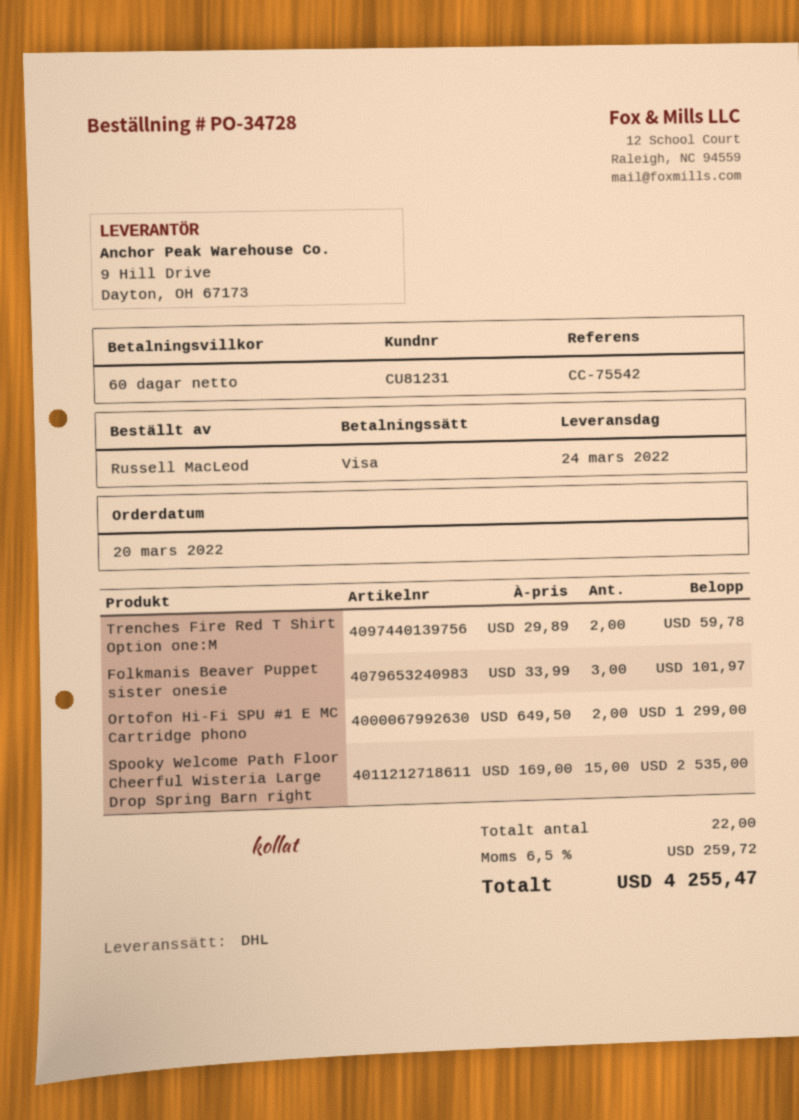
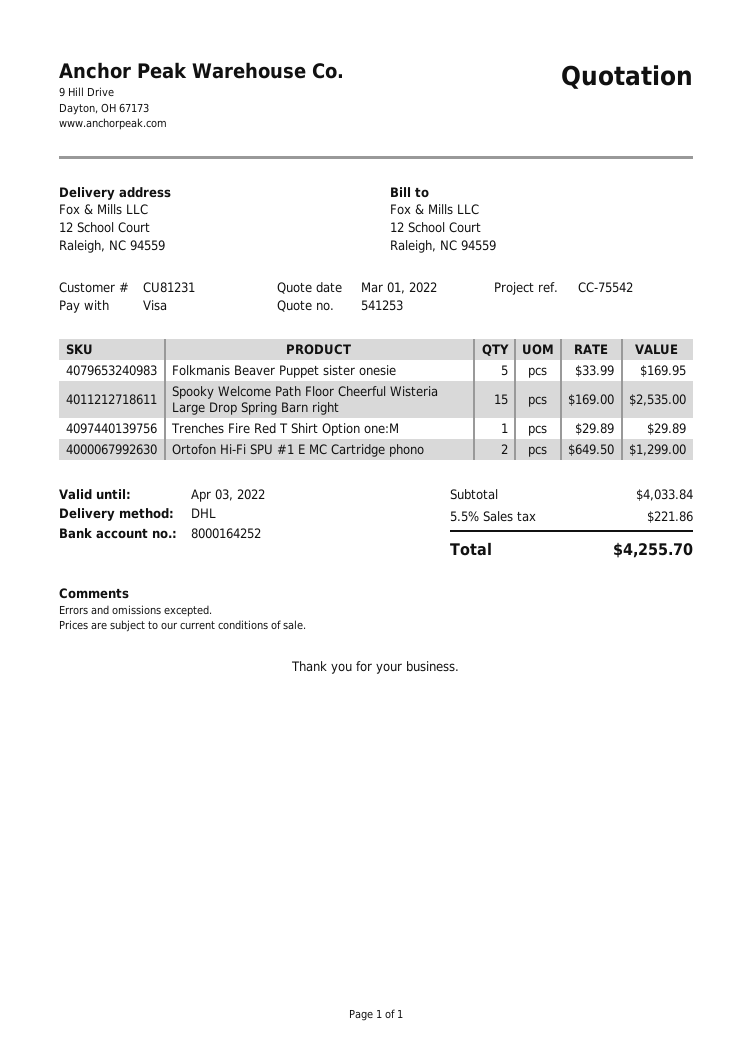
Trenches Fire Red T Shirt Option one:M: 2 x 29.89 = 59.78 -> 1 x 29.89 = 29.89
Folkmanis Beaver Puppet sister onesie: 3 x 33.99 = 101.97 -> 5 x 33.99 = 169.95
tax: 6.5% = 259.72 -> 5.5% = 221.86
total: 4255.47 -> 4255.70

